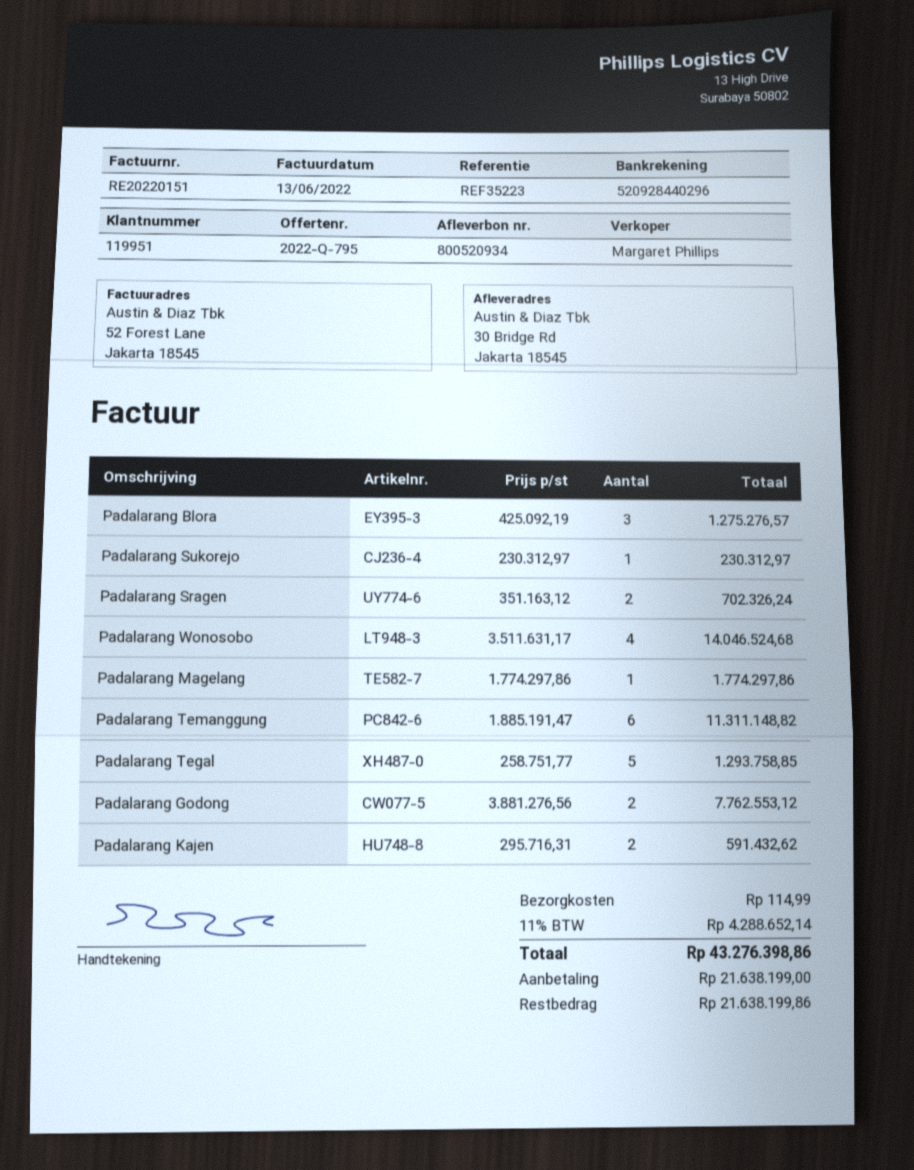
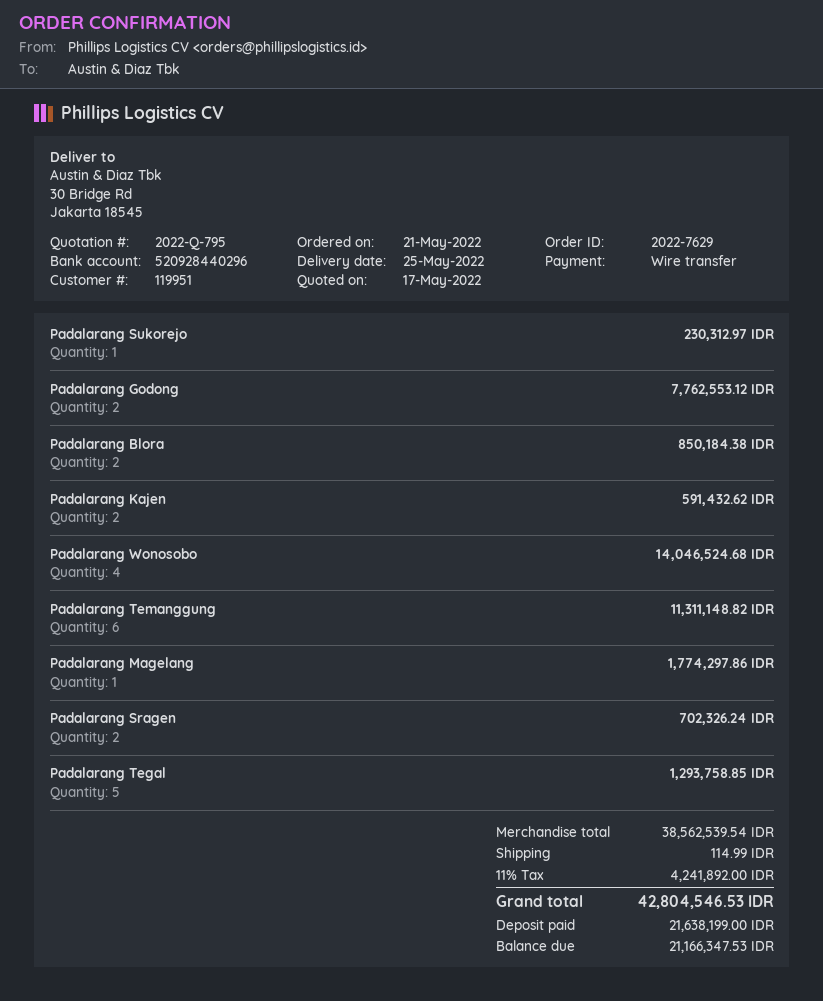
Padalarang Blora: 3 for 1275276.57 -> 2 for 850184.38
tax: 11% = 4288652.14 -> 11% = 4241892.00
total: 43276398.86 -> 42804546.53
balance: 21638199.86 -> 21166347.53

